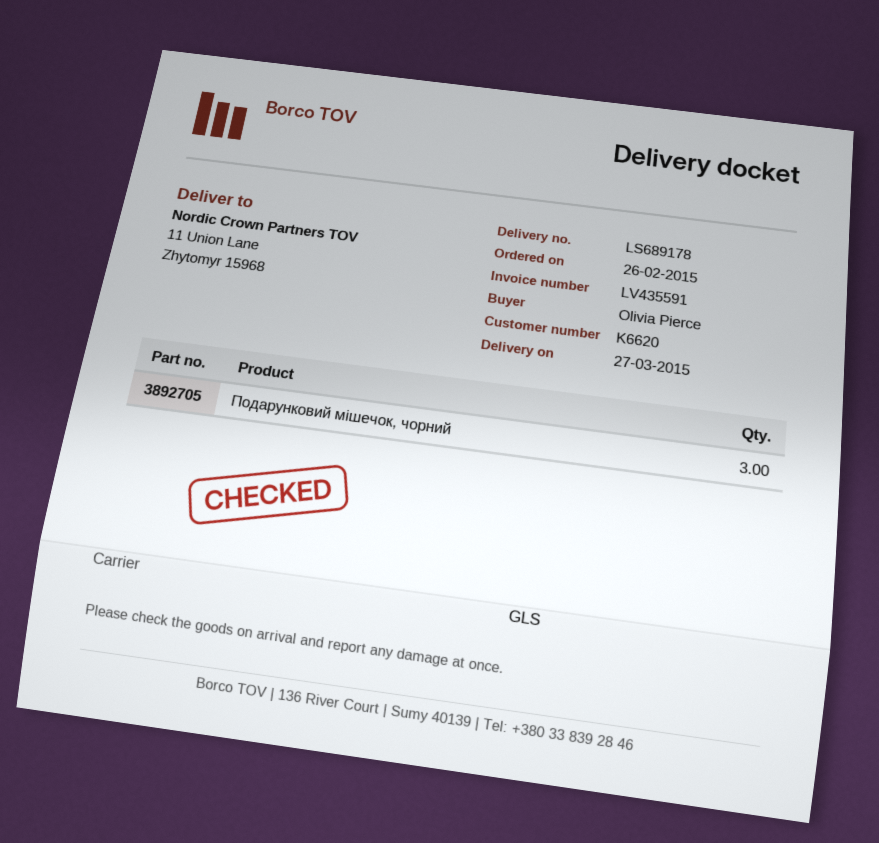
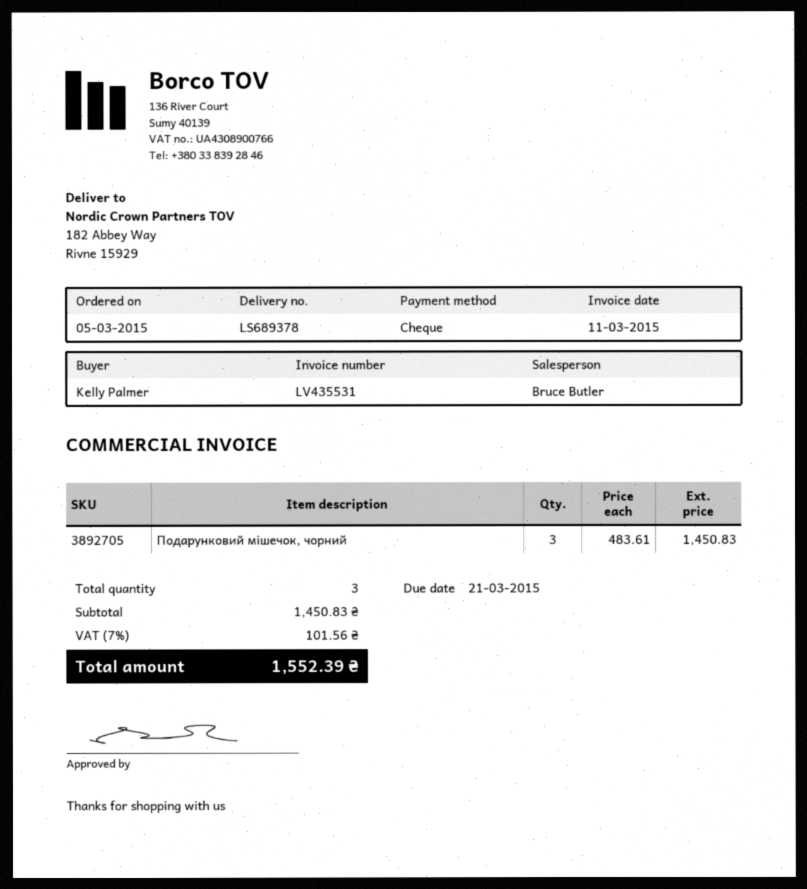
order date: 2015-02-26 -> 2015-03-05
delivery note number: LS689178 -> LS689378
invoice number: LV435591 -> LV435531
ordered by: Olivia Pierce -> Kelly Palmer
ship to: 11 Union Lane, Zhytomyr 15968 -> 182 Abbey Way, Rivne 15929

